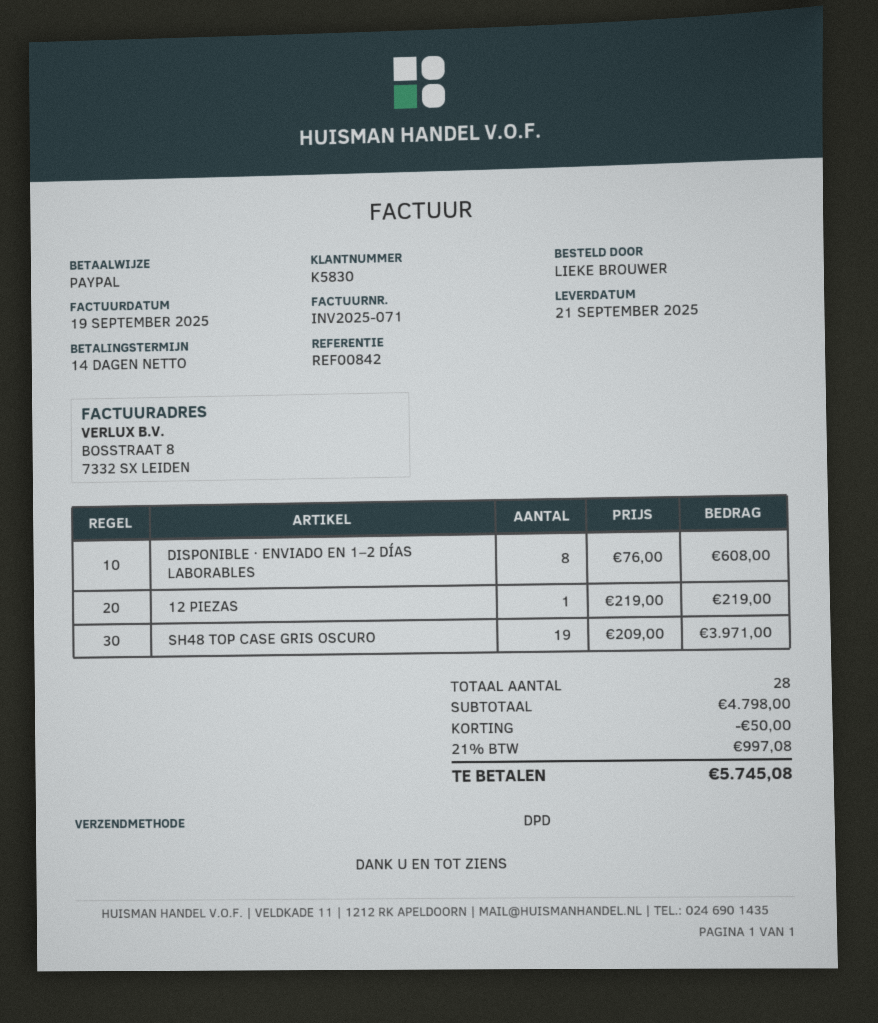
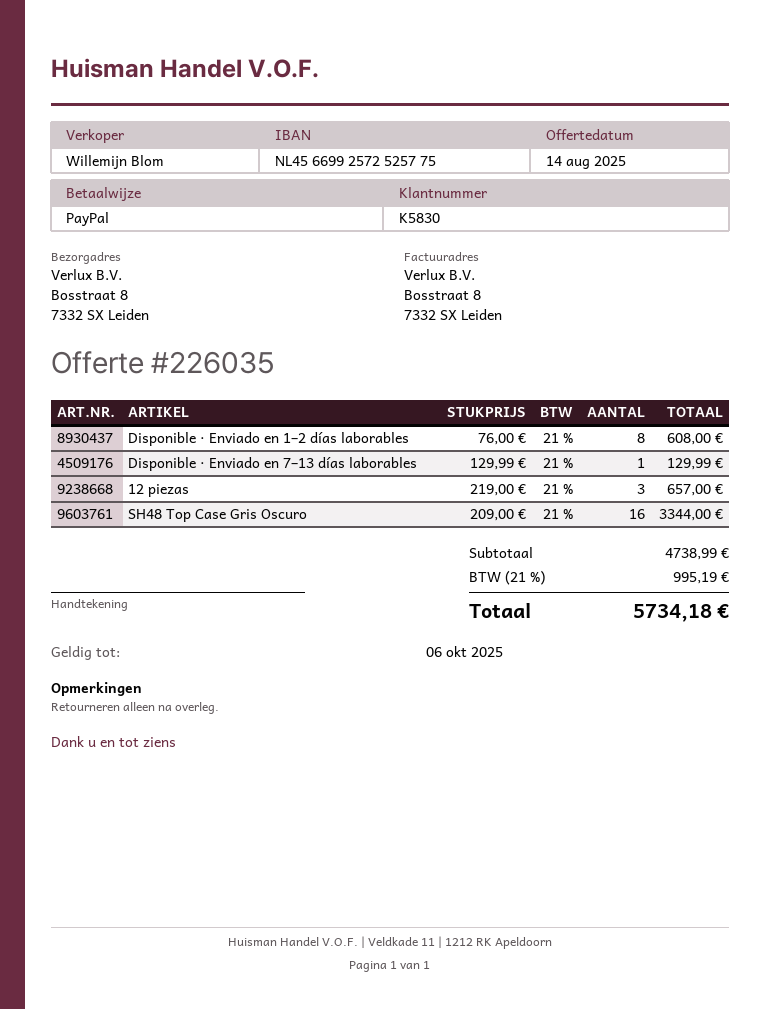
12 PIEZAS: 1 x 219.00 = 219.00 -> 3 x 219.00 = 657.00
SH48 TOP CASE GRIS OSCURO: 19 x 209.00 = 3971.00 -> 16 x 209.00 = 3344.00
Disponible · Enviado en 7–13 días laborables: none -> 1 x 129.99 = 129.99
subtotal: 4798.00 -> 4738.99
discount: 50.00 -> none
tax: 21% = 997.08 -> 21% = 995.19
total: 5745.08 -> 5734.18

